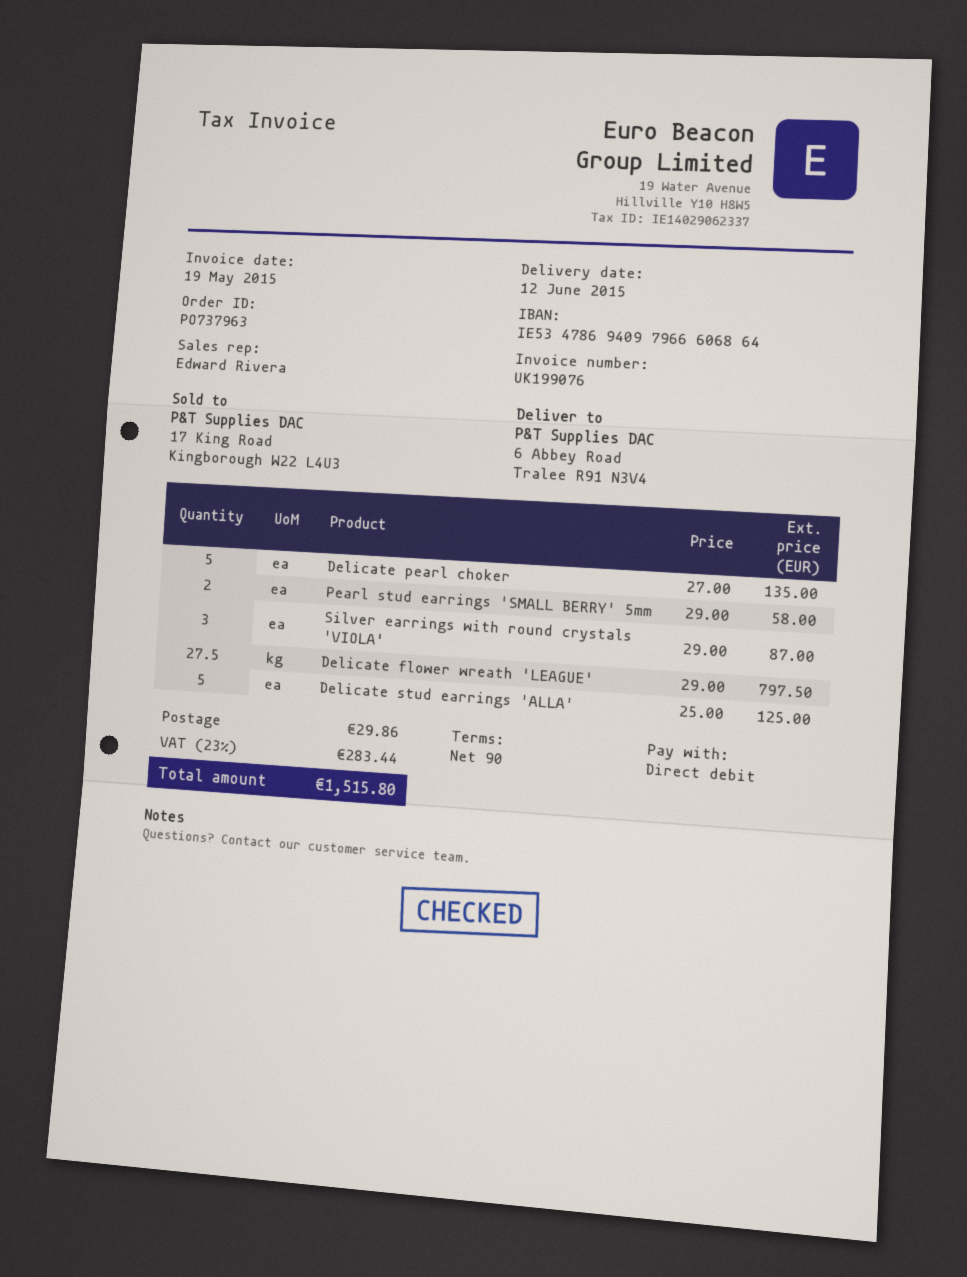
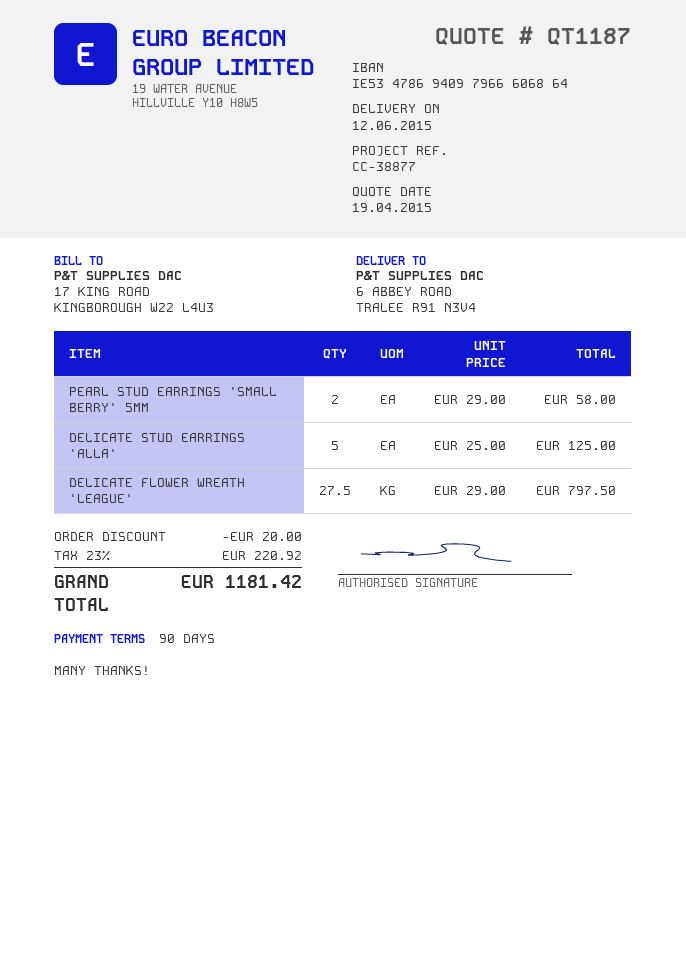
Delicate pearl choker: 5 x 27.00 = 135.00 -> none
Silver earrings with round crystals 'VIOLA': 3 x 29.00 = 87.00 -> none
discount: none -> 20.00
shipping: 29.86 -> none
tax: 23% = 283.44 -> 23% = 220.92
total: 1515.80 -> 1181.42

